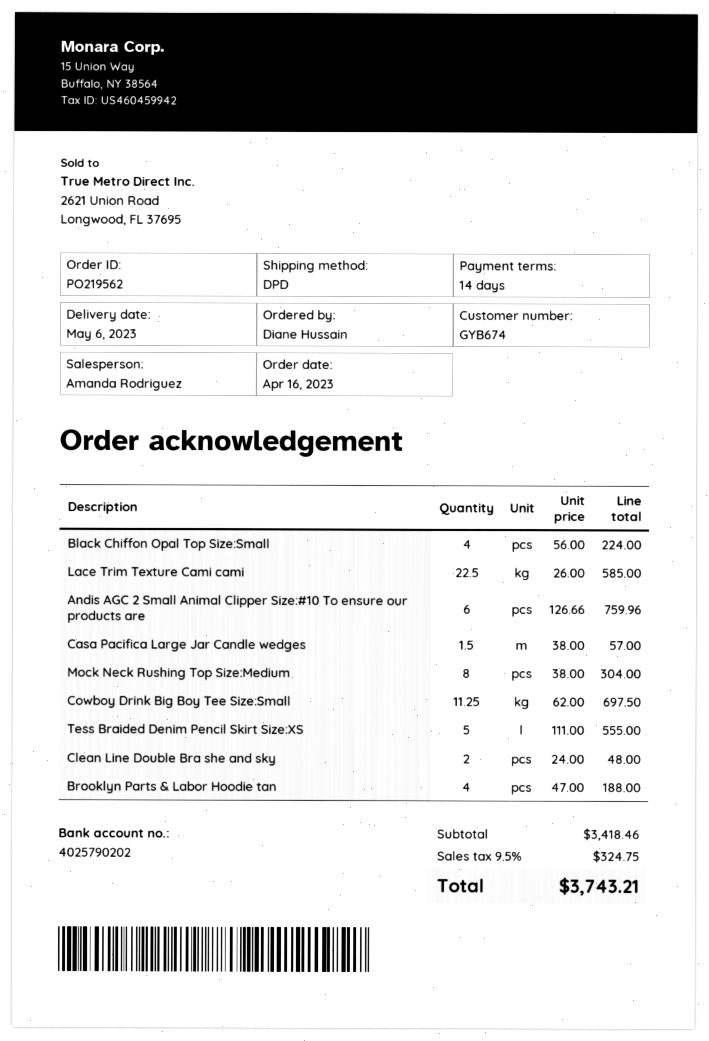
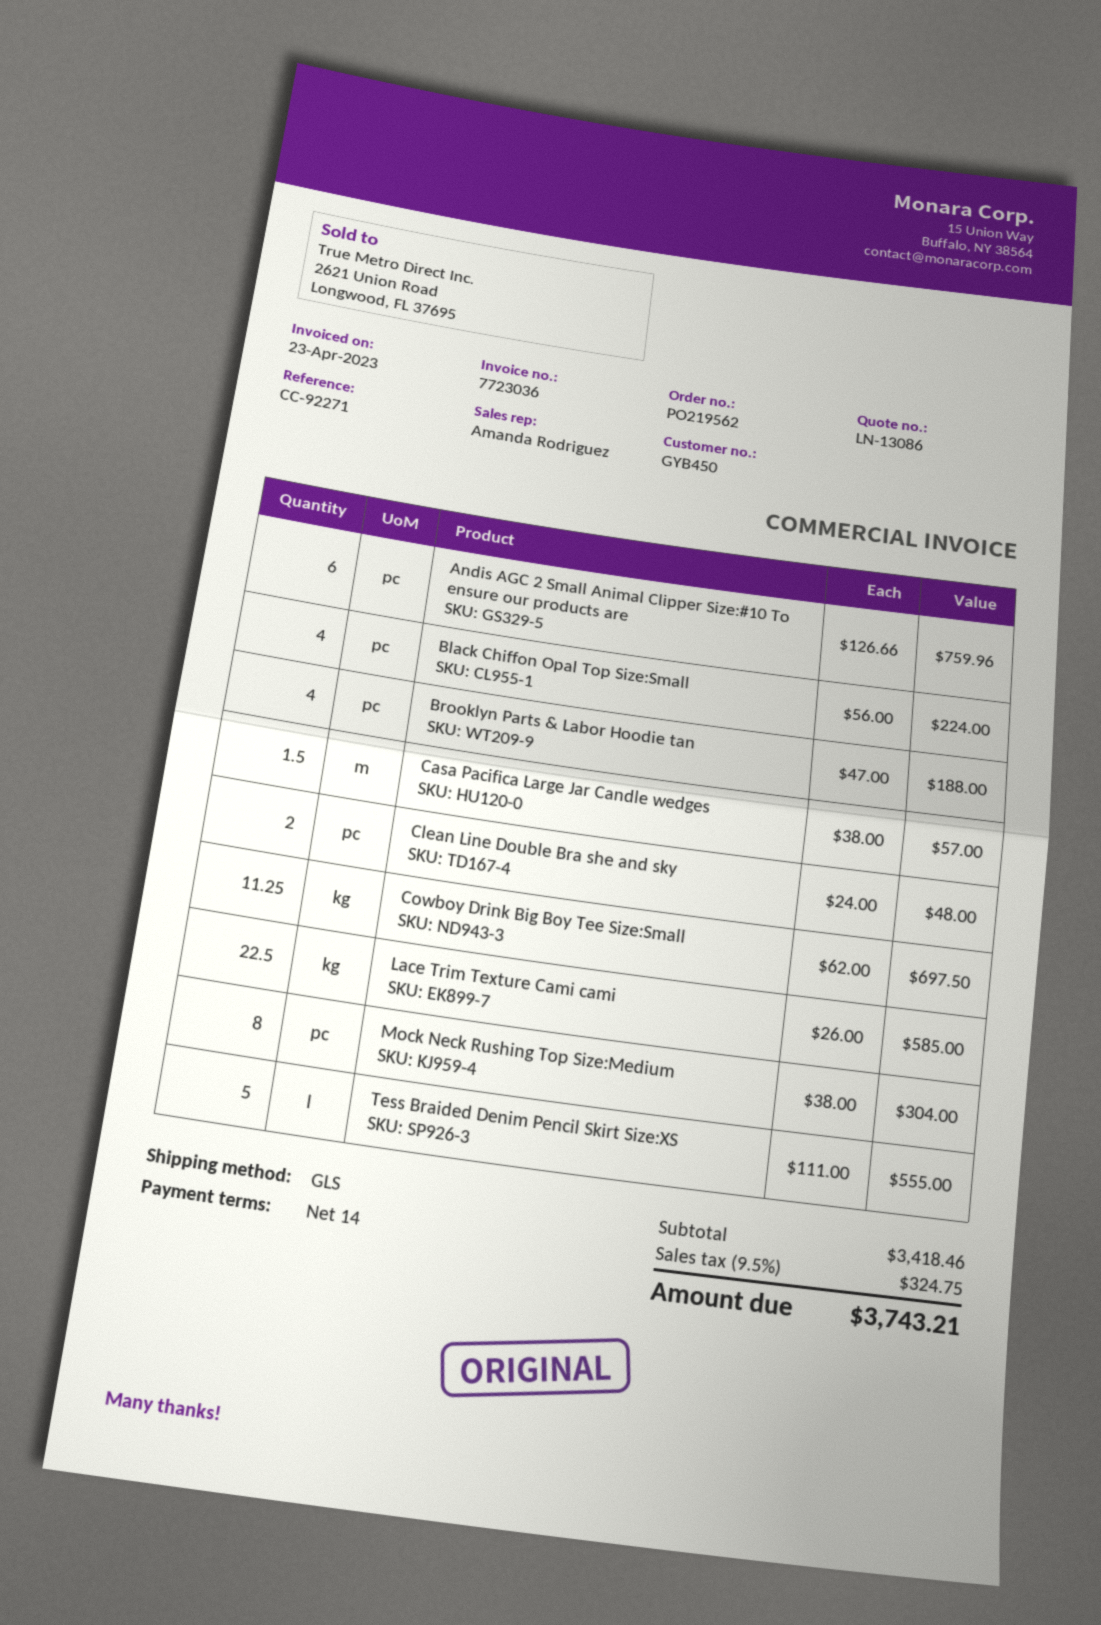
customer number: GYB674 -> GYB450
shipping method: DPD -> GLS

